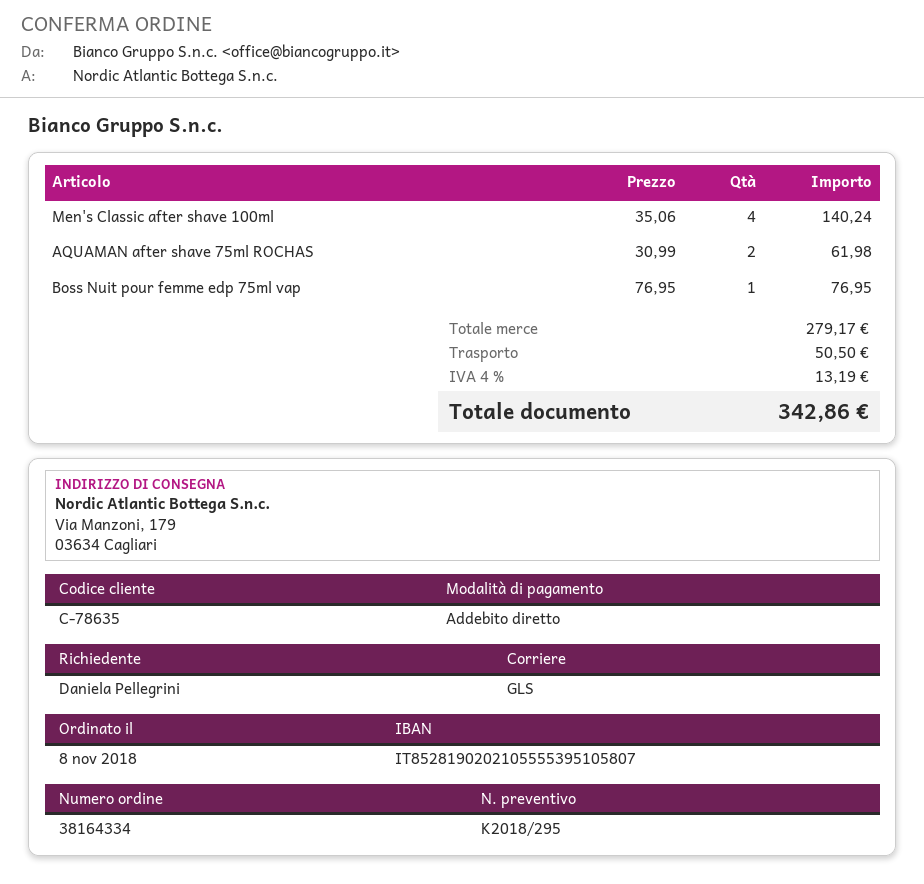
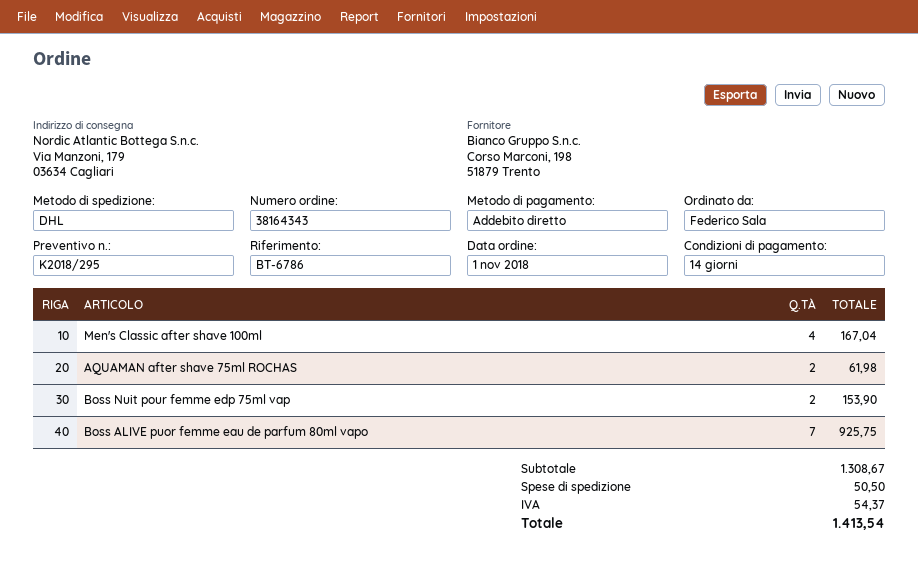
order number: 38164334 -> 38164343
order date: 2018-11-08 -> 2018-11-01
ordered by: Daniela Pellegrini -> Federico Sala
shipping method: GLS -> DHL
Men's Classic after shave 100ml: 4 for 140.24 -> 4 for 167.04
Boss Nuit pour femme edp 75ml vap: 1 for 76.95 -> 2 for 153.90
Boss ALIVE puor femme eau de parfum 80ml vapo: none -> 7 for 925.75
subtotal: 279.17 -> 1308.67
tax: 13.19 -> 54.37
total: 342.86 -> 1413.54

